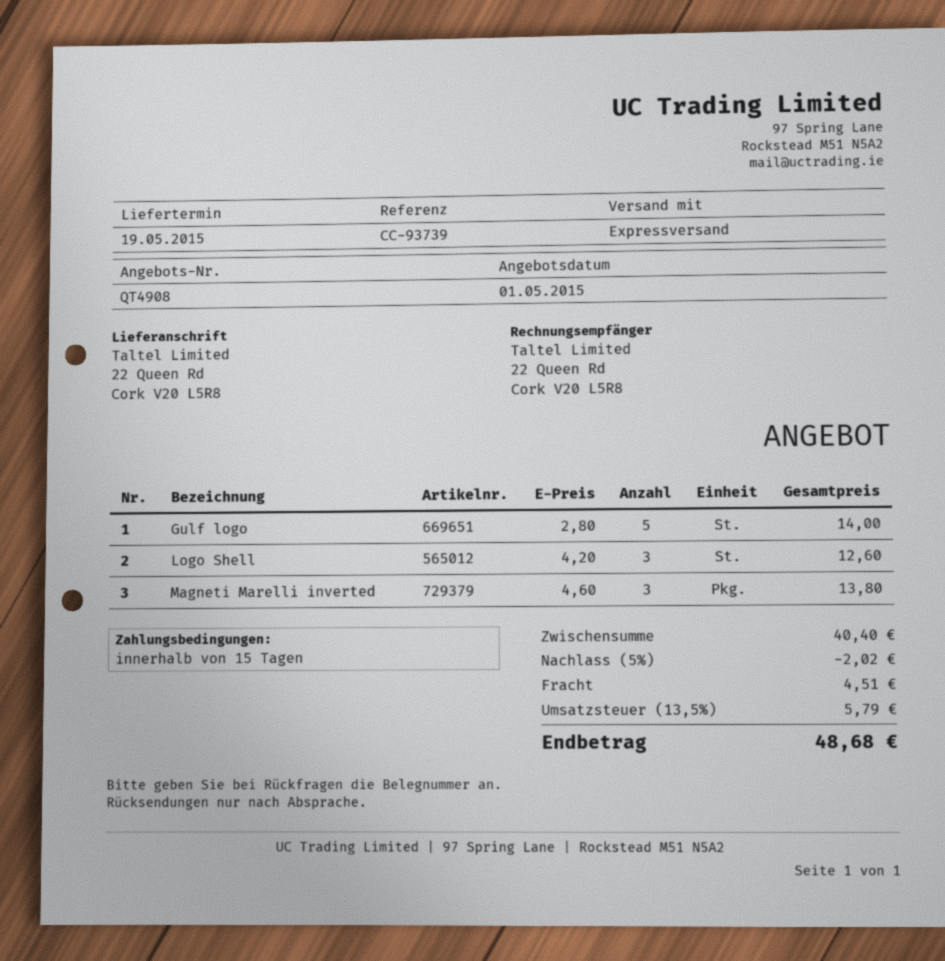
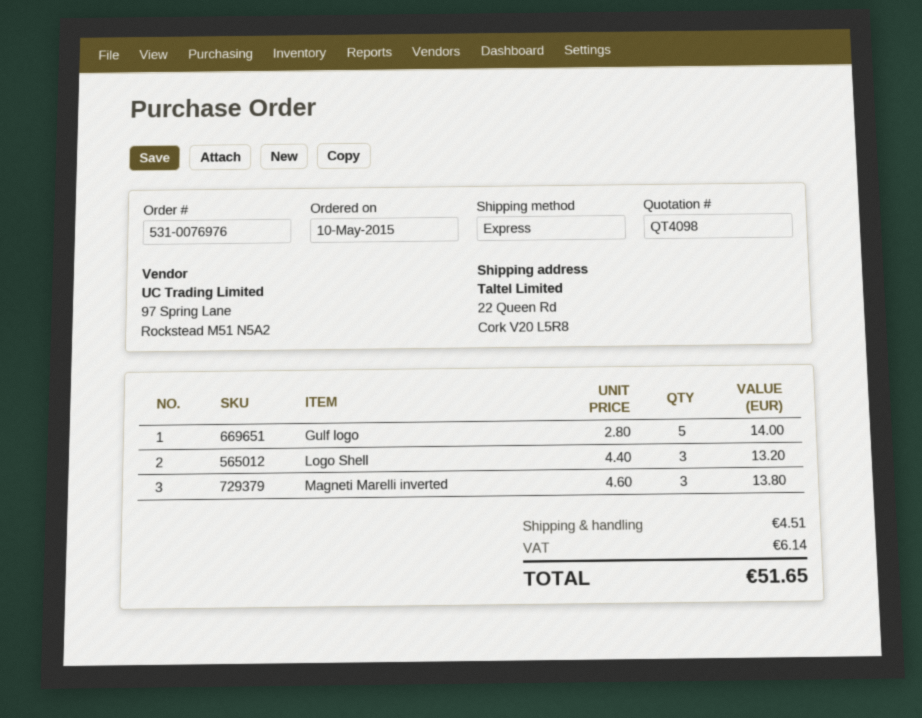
quote number: QT4908 -> QT4098
Logo Shell: 3 x 4.20 = 12.60 -> 3 x 4.40 = 13.20
discount: 5% = 2.02 -> none
tax: 5.79 -> 6.14
total: 48.68 -> 51.65

